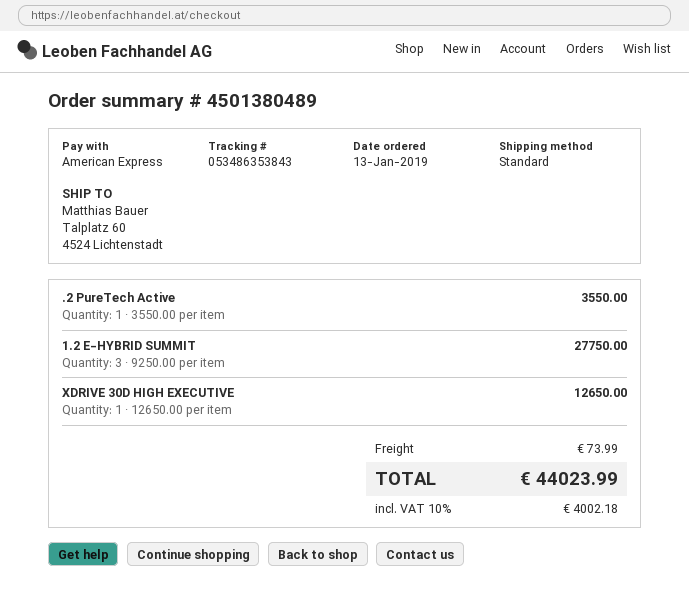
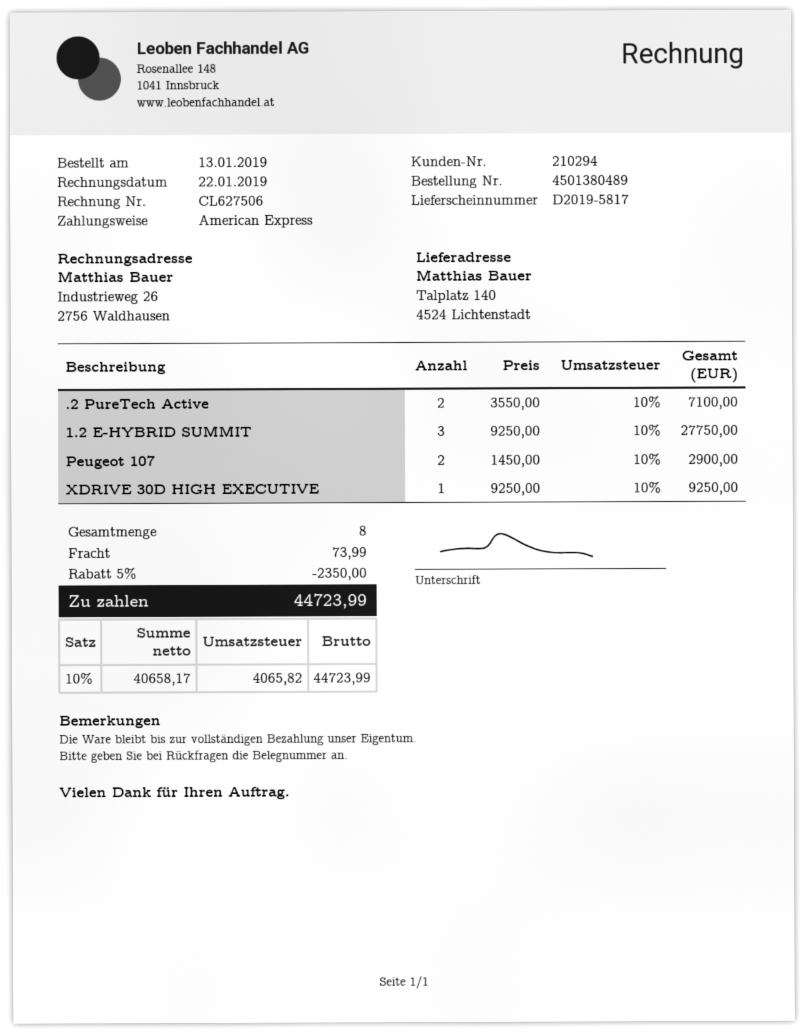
ship to: Talplatz 60, 4524 Lichtenstadt -> Talplatz 140, 4524 Lichtenstadt
.2 PureTech Active: 1 x 3550.00 = 3550.00 -> 2 x 3550.00 = 7100.00
XDRIVE 30D HIGH EXECUTIVE: 1 x 12650.00 = 12650.00 -> 1 x 9250.00 = 9250.00
Peugeot 107: none -> 2 x 1450.00 = 2900.00
discount: none -> 5% = 2350.00
tax: 10% = 4002.18 -> 10% = 4065.82
total: 44023.99 -> 44723.99

